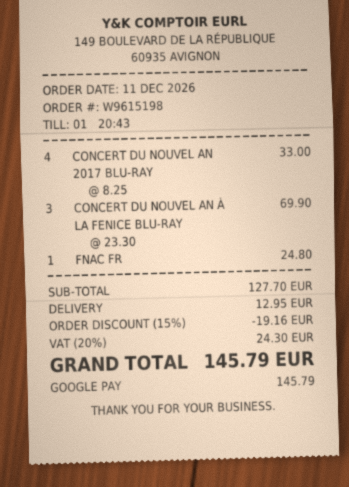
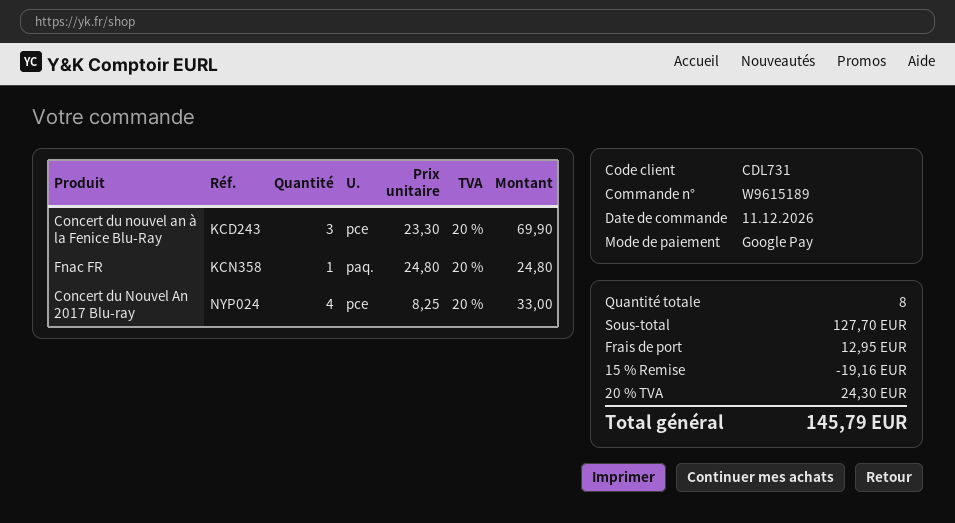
order number: W9615198 -> W9615189

